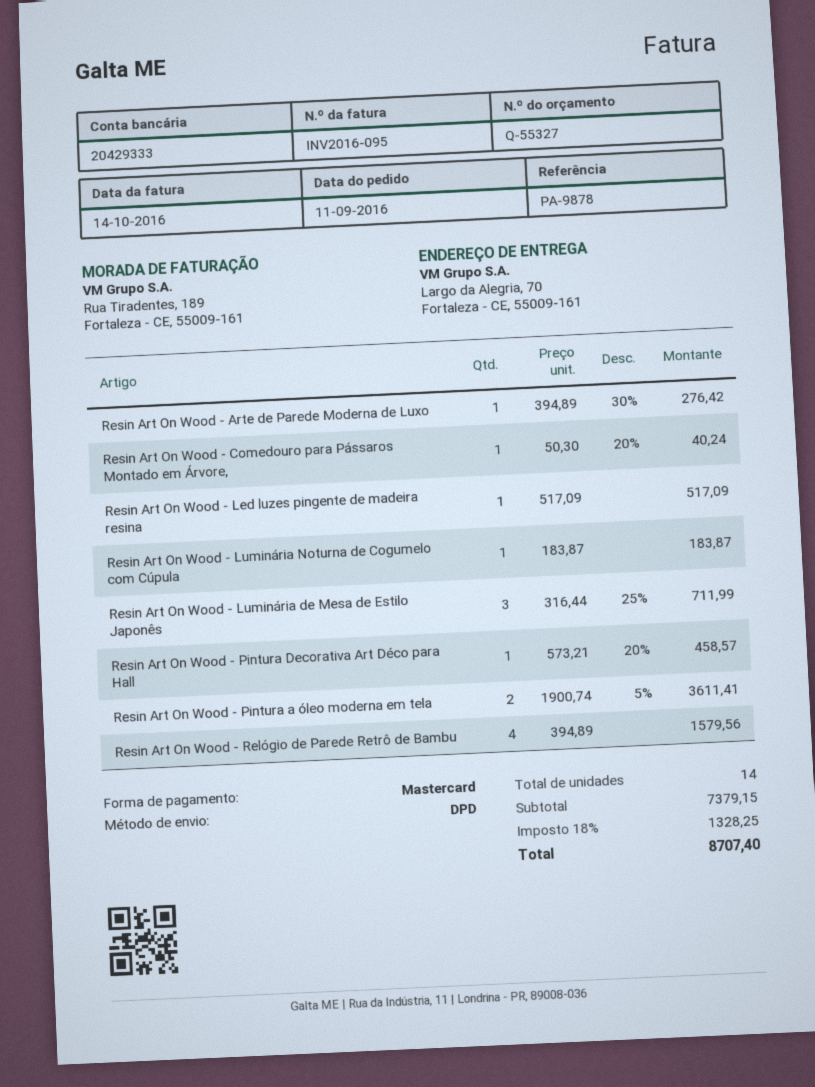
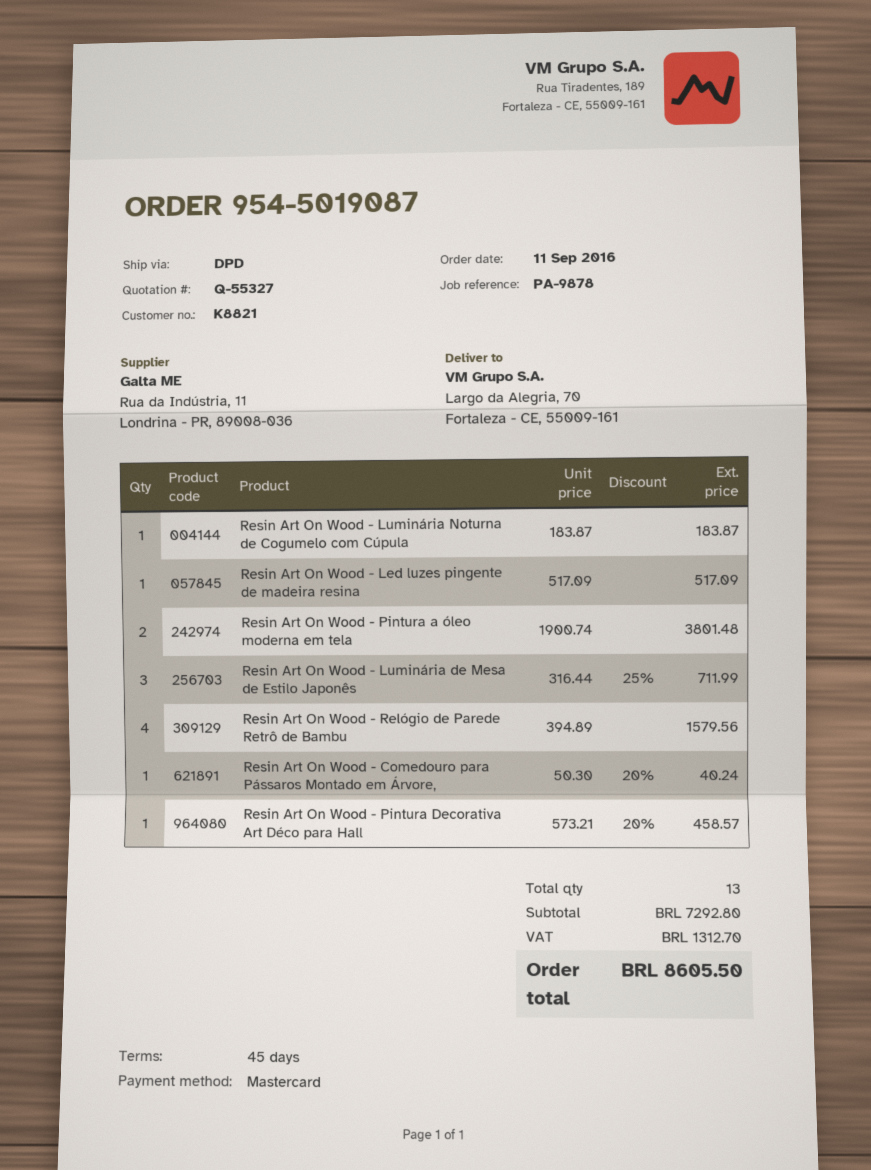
Resin Art On Wood - Arte de Parede Moderna de Luxo: 1 x 394.89 - 30% = 276.42 -> none
Resin Art On Wood - Pintura a óleo moderna em tela: 2 x 1900.74 - 5% = 3611.41 -> 2 x 1900.74 = 3801.48
total quantity: 14 -> 13
subtotal: 7379.15 -> 7292.80
tax: 1328.25 -> 1312.70
total: 8707.40 -> 8605.50

